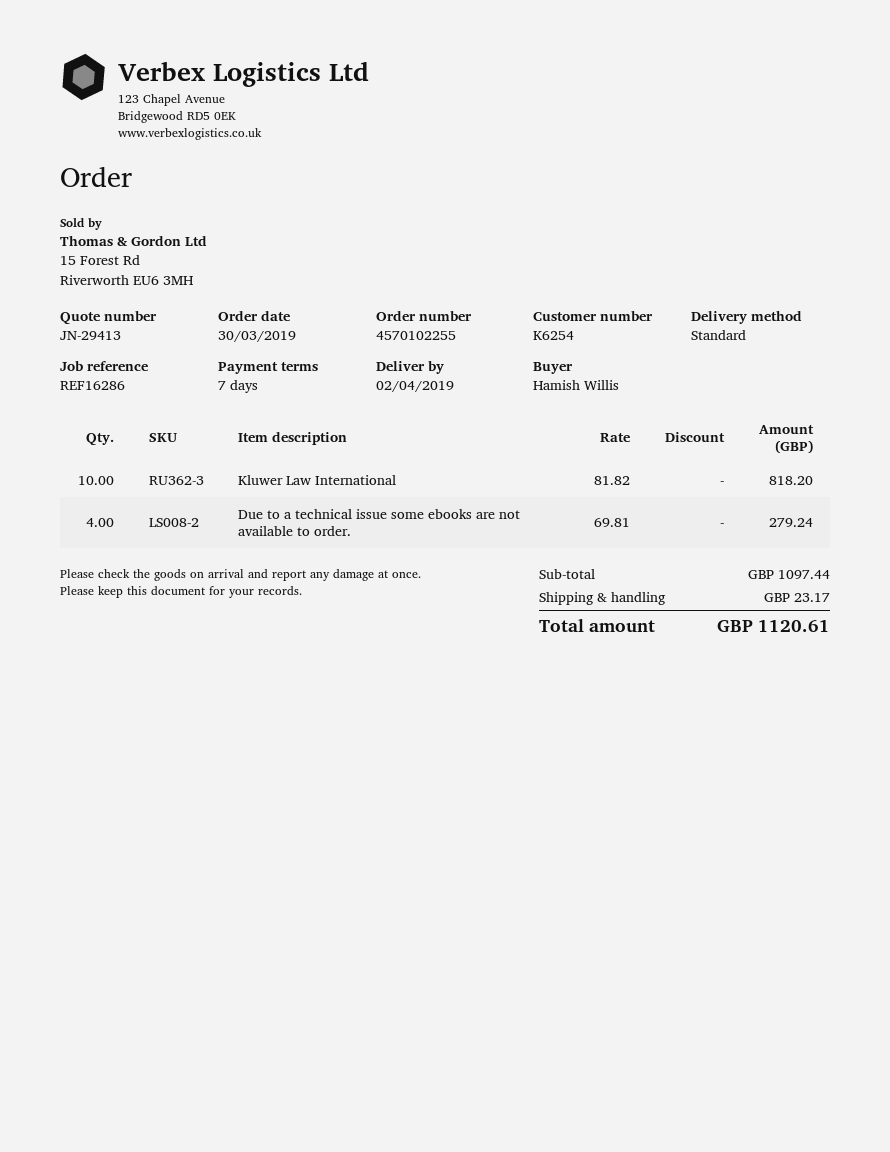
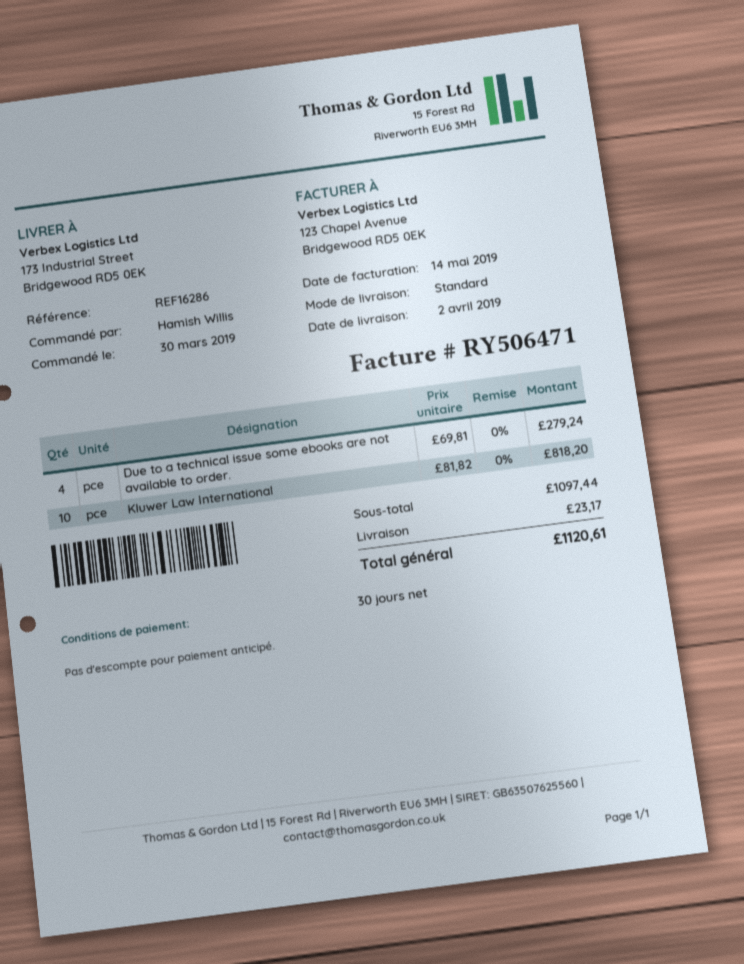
payment terms: 7 days -> 30 days

